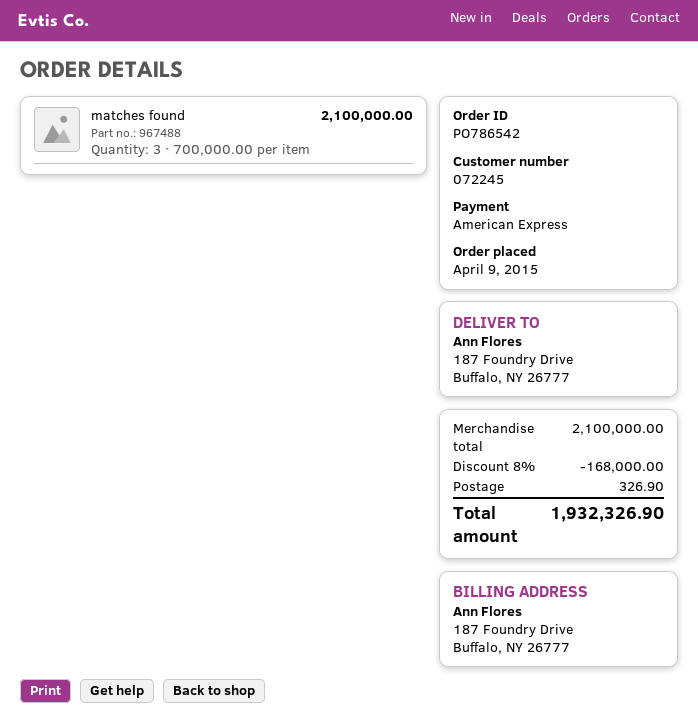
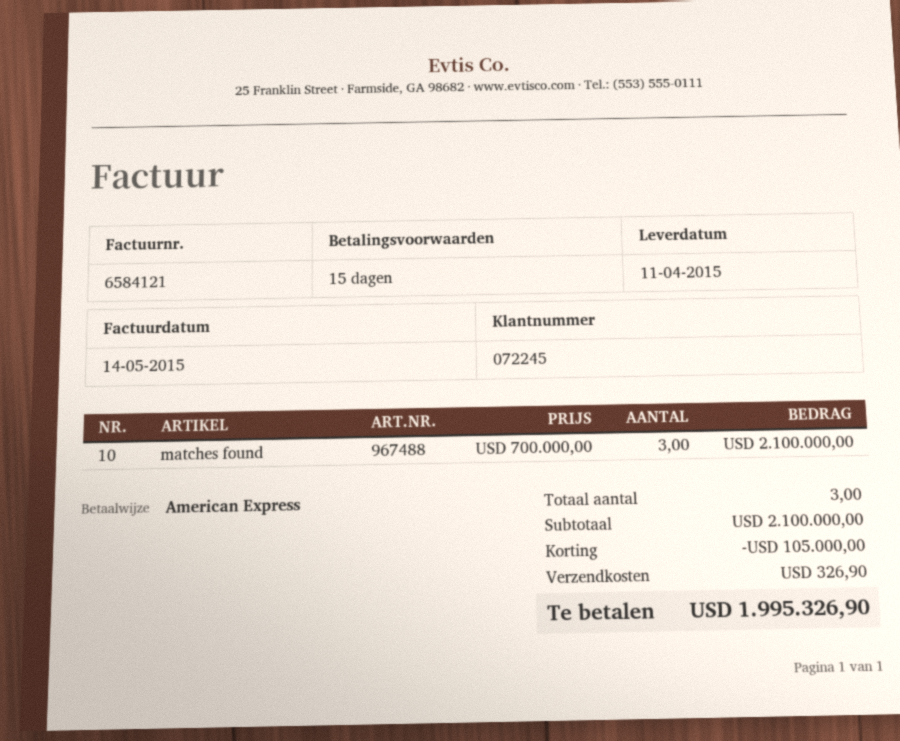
discount: 168000.00 -> 105000.00
total: 1932326.90 -> 1995326.90

